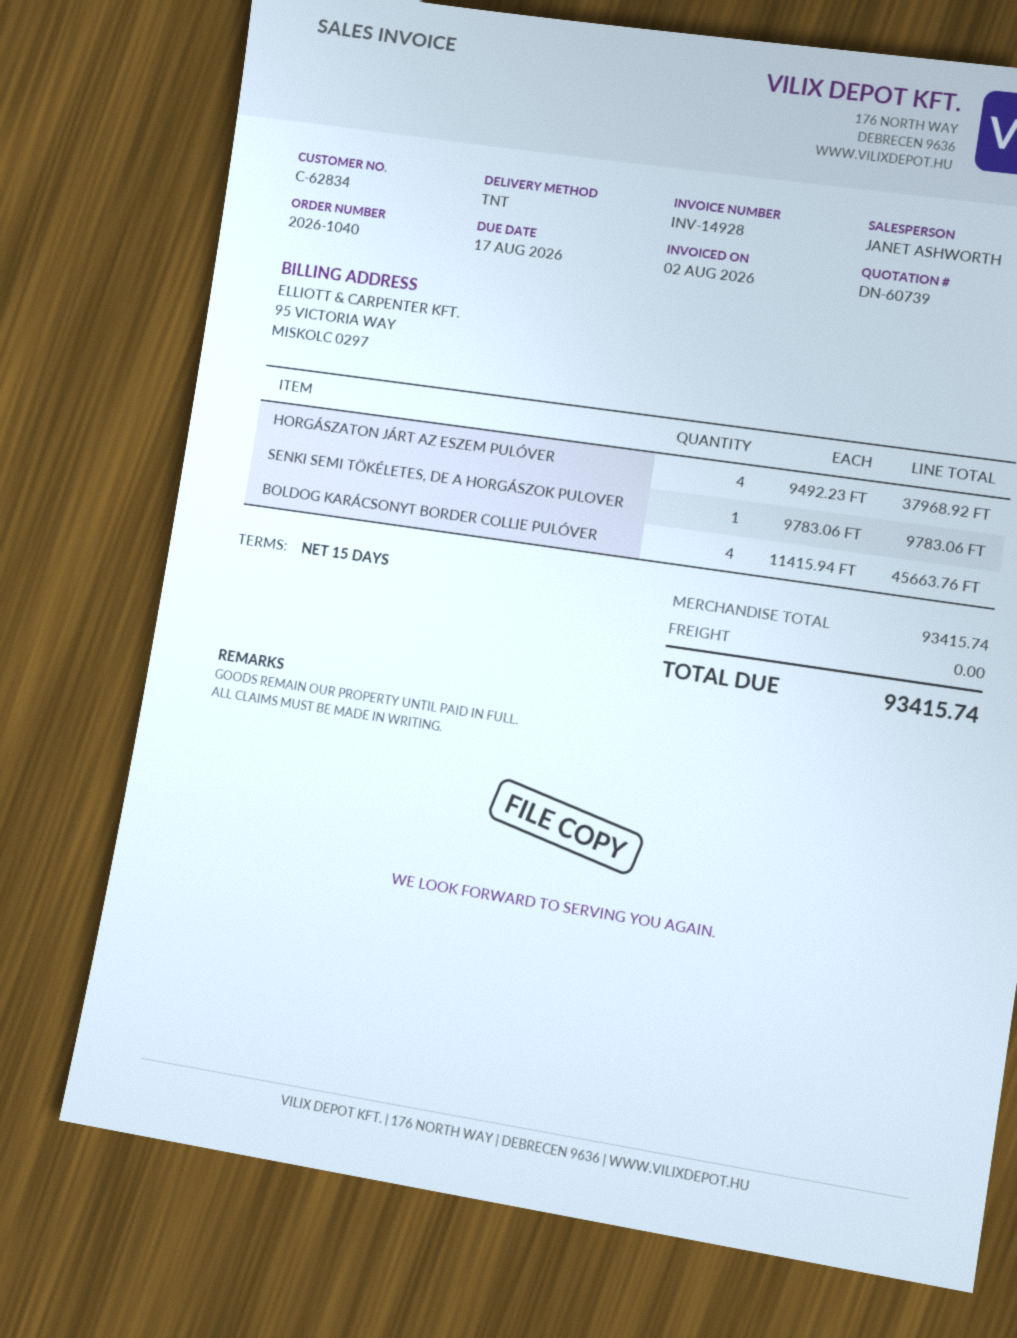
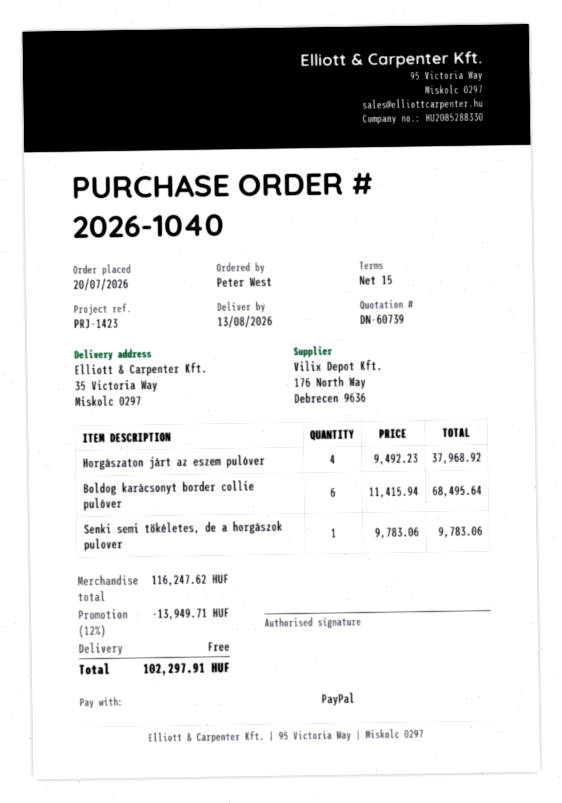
BOLDOG KARÁCSONYT BORDER COLLIE PULÓVER: 4 x 11415.94 = 45663.76 -> 6 x 11415.94 = 68495.64
subtotal: 93415.74 -> 116247.62
discount: none -> 12% = 13949.71
total: 93415.74 -> 102297.91

